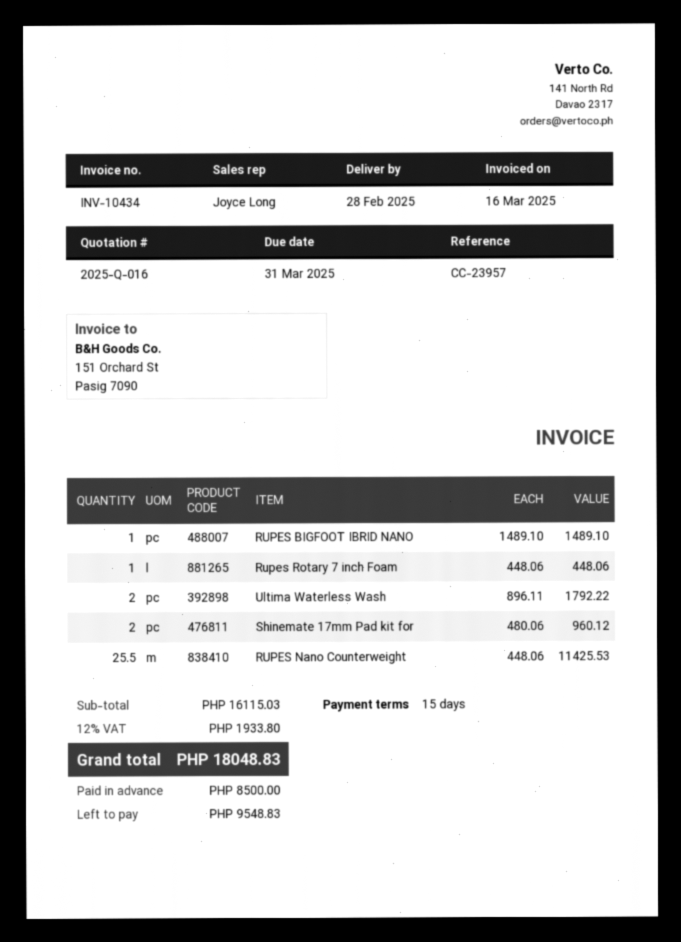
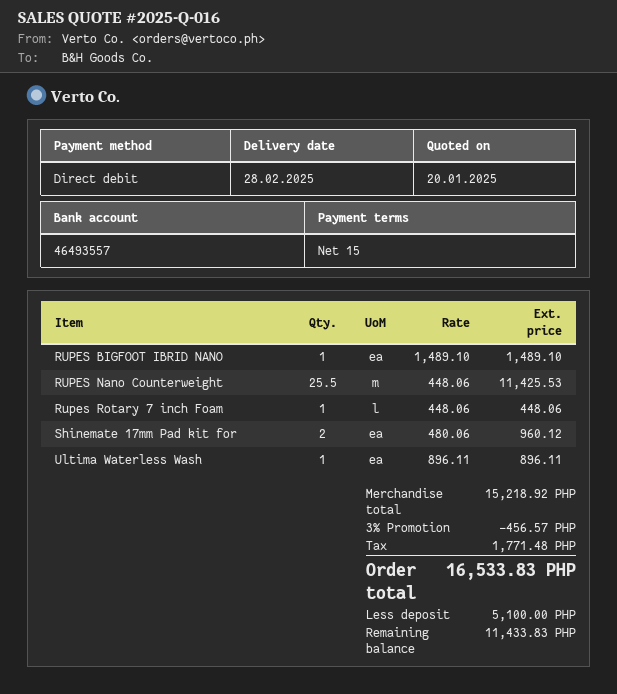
Ultima Waterless Wash: 2 x 896.11 = 1792.22 -> 1 x 896.11 = 896.11
subtotal: 16115.03 -> 15218.92
discount: none -> 3% = 456.57
tax: 1933.80 -> 1771.48
total: 18048.83 -> 16533.83
deposit: 8500.00 -> 5100.00
balance: 9548.83 -> 11433.83

